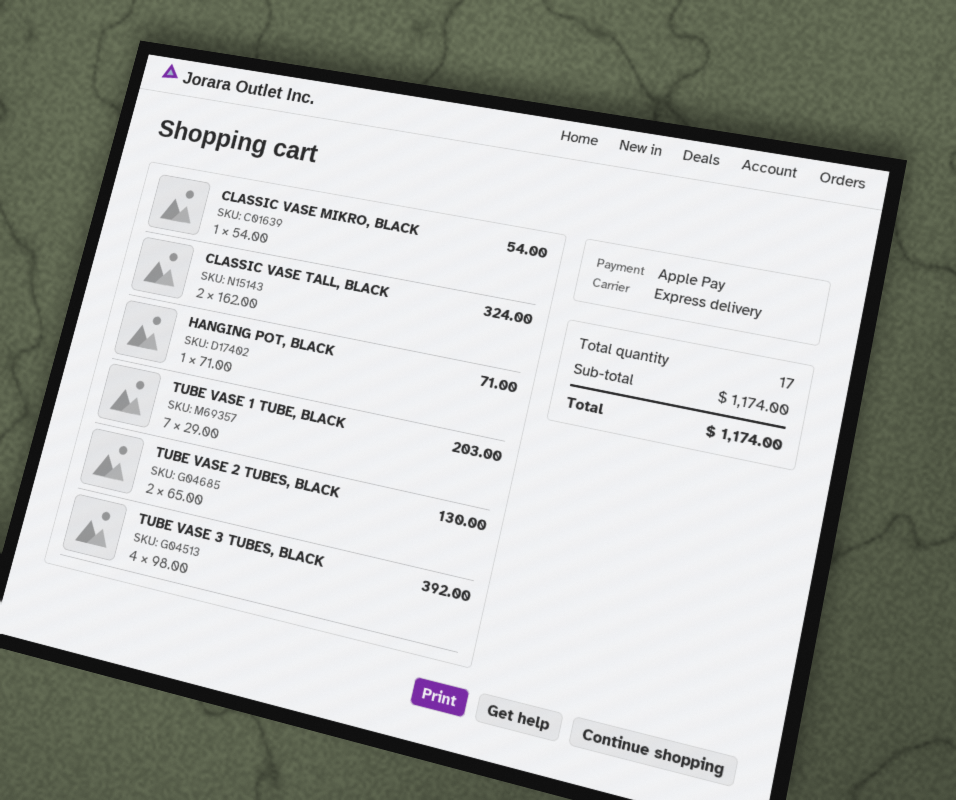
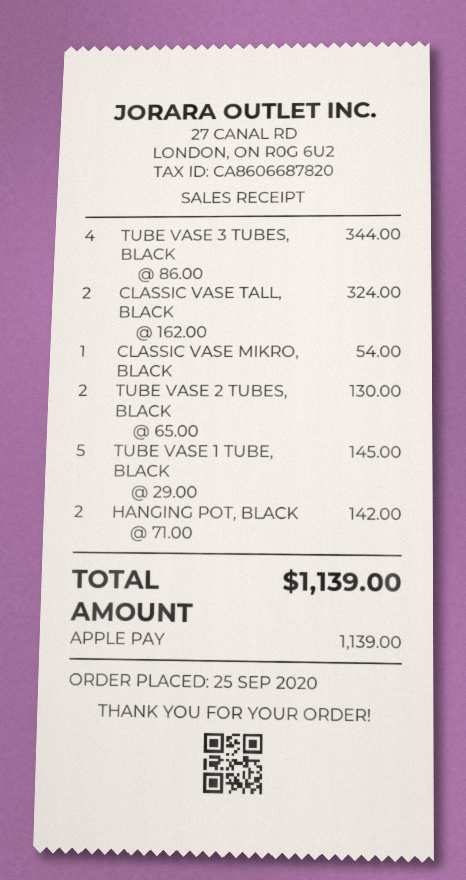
HANGING POT, BLACK: 1 x 71.00 = 71.00 -> 2 x 71.00 = 142.00
TUBE VASE 1 TUBE, BLACK: 7 x 29.00 = 203.00 -> 5 x 29.00 = 145.00
TUBE VASE 3 TUBES, BLACK: 4 x 98.00 = 392.00 -> 4 x 86.00 = 344.00
total: 1174.00 -> 1139.00

